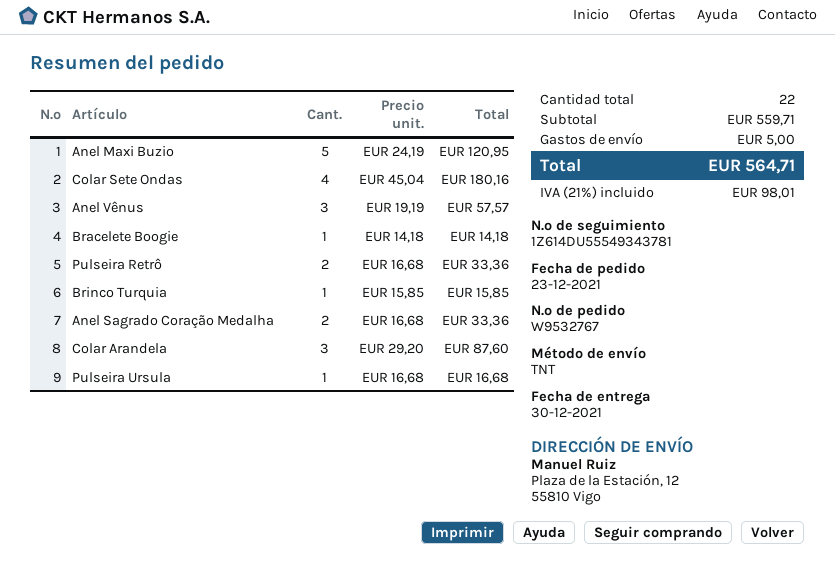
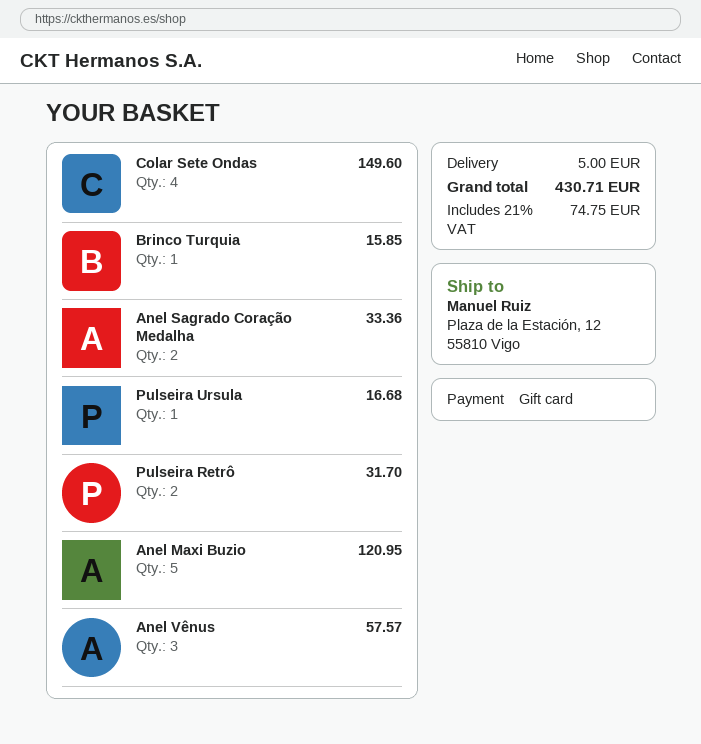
Colar Sete Ondas: 4 for 180.16 -> 4 for 149.60
Bracelete Boogie: 1 for 14.18 -> none
Pulseira Retrô: 2 for 33.36 -> 2 for 31.70
Colar Arandela: 3 for 87.60 -> none
tax: 21% = 98.01 -> 21% = 74.75
total: 564.71 -> 430.71

